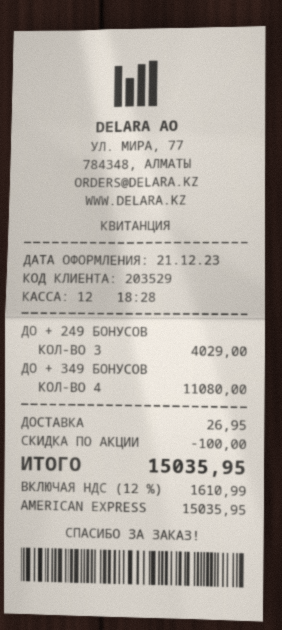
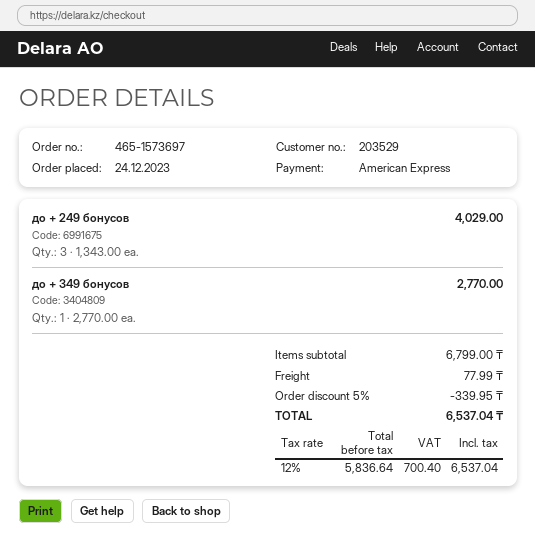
order date: 2023-12-21 -> 2023-12-24
ДО + 349 БОНУСОВ: 4 for 11080.00 -> 1 for 2770.00
discount: 100.00 -> 339.95
shipping: 26.95 -> 77.99
tax: 12% = 1610.99 -> 12% = 700.40
total: 15035.95 -> 6537.04

